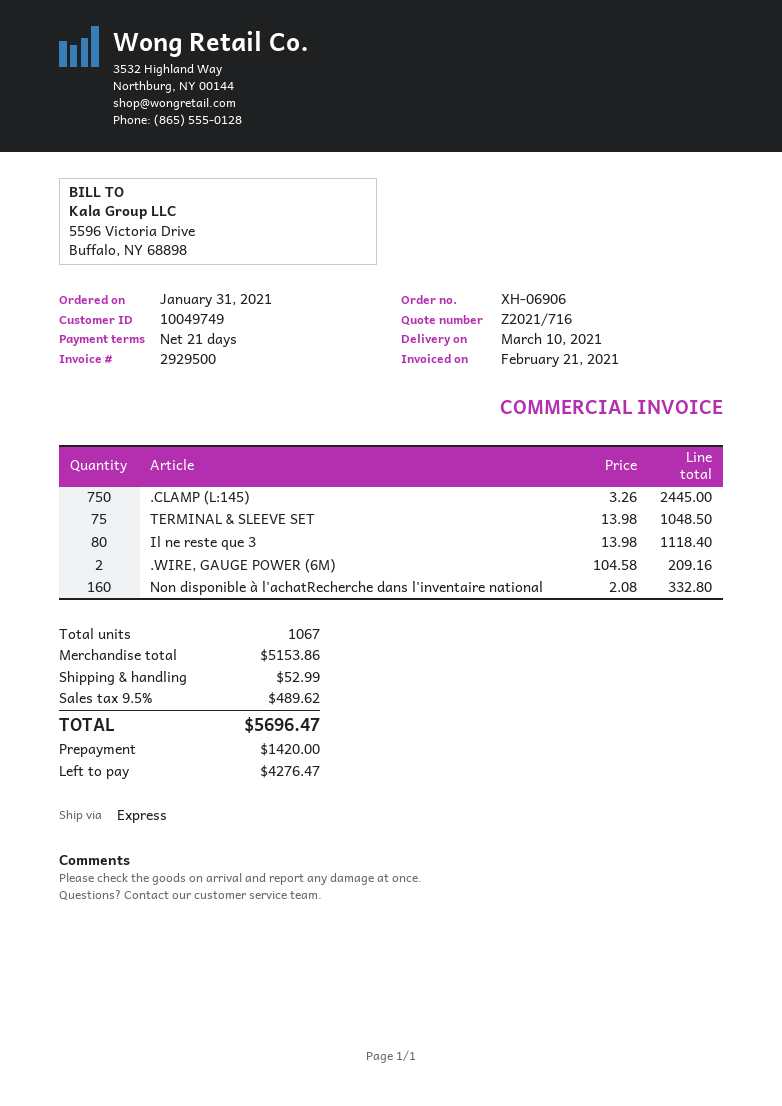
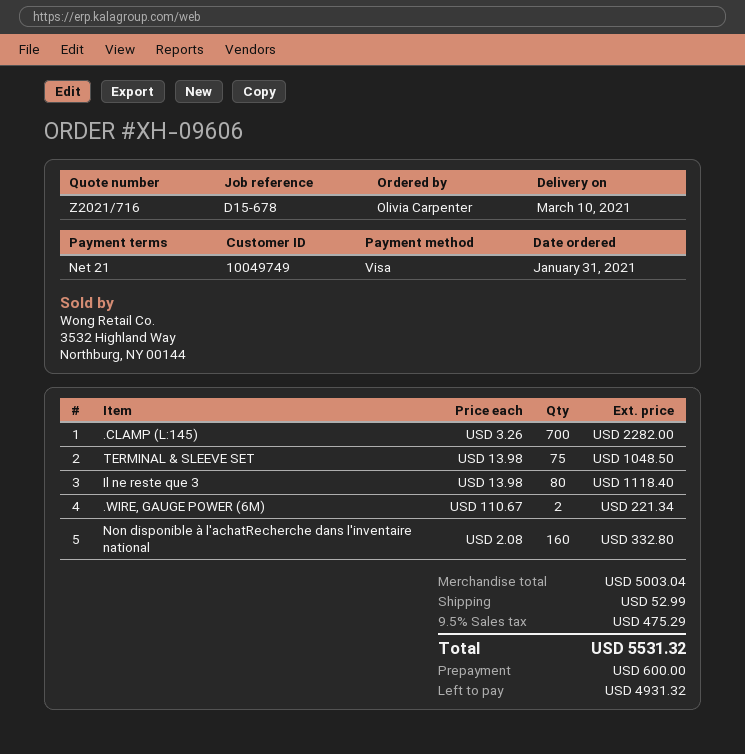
order number: XH-06906 -> XH-09606
.CLAMP (L:145): 750 x 3.26 = 2445.00 -> 700 x 3.26 = 2282.00
.WIRE, GAUGE POWER (6M): 2 x 104.58 = 209.16 -> 2 x 110.67 = 221.34
subtotal: 5153.86 -> 5003.04
tax: 9.5% = 489.62 -> 9.5% = 475.29
total: 5696.47 -> 5531.32
deposit: 1420.00 -> 600.00
balance: 4276.47 -> 4931.32

